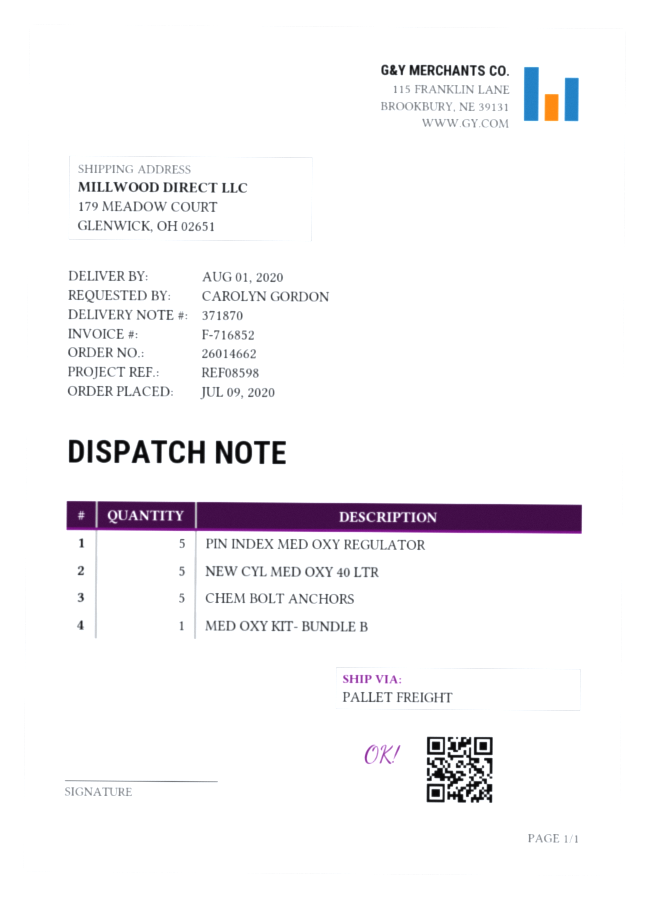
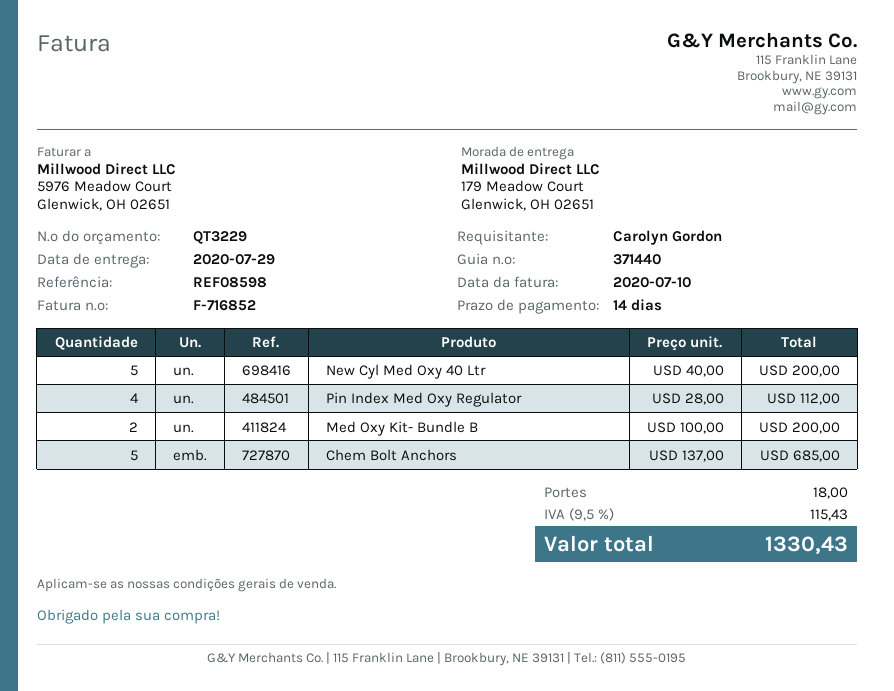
delivery note number: 371870 -> 371440
delivery date: 2020-08-01 -> 2020-07-29
PIN INDEX MED OXY REGULATOR: 5 -> 4
MED OXY KIT- BUNDLE B: 1 -> 2

